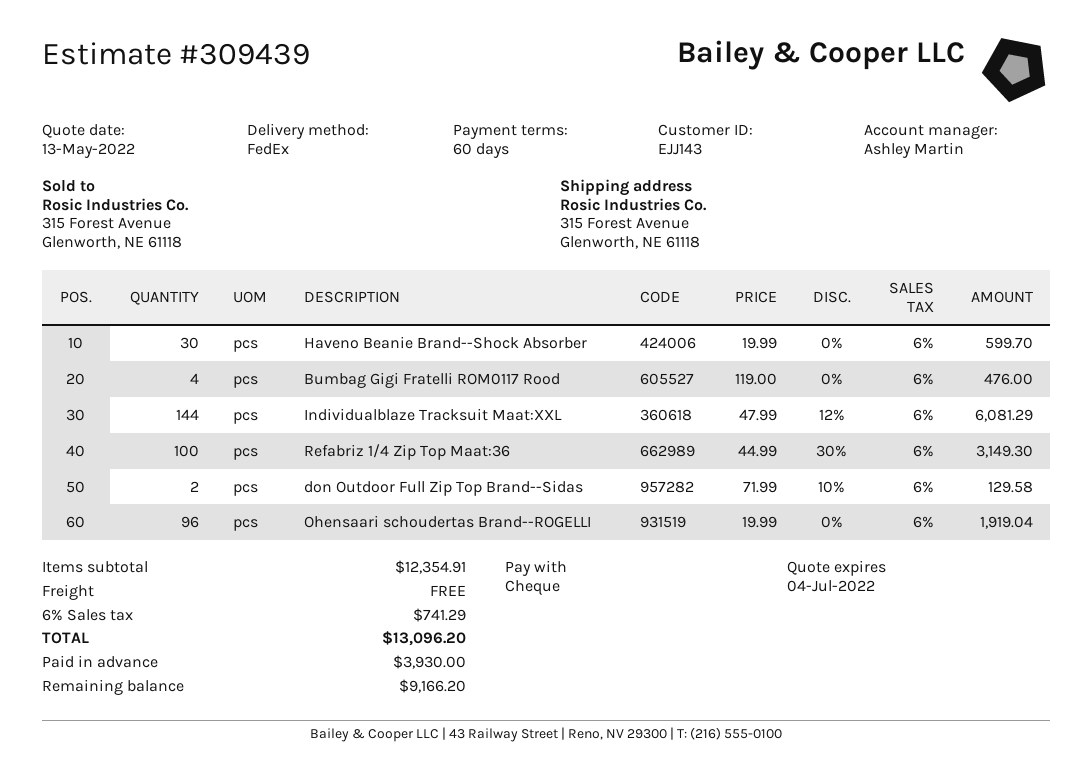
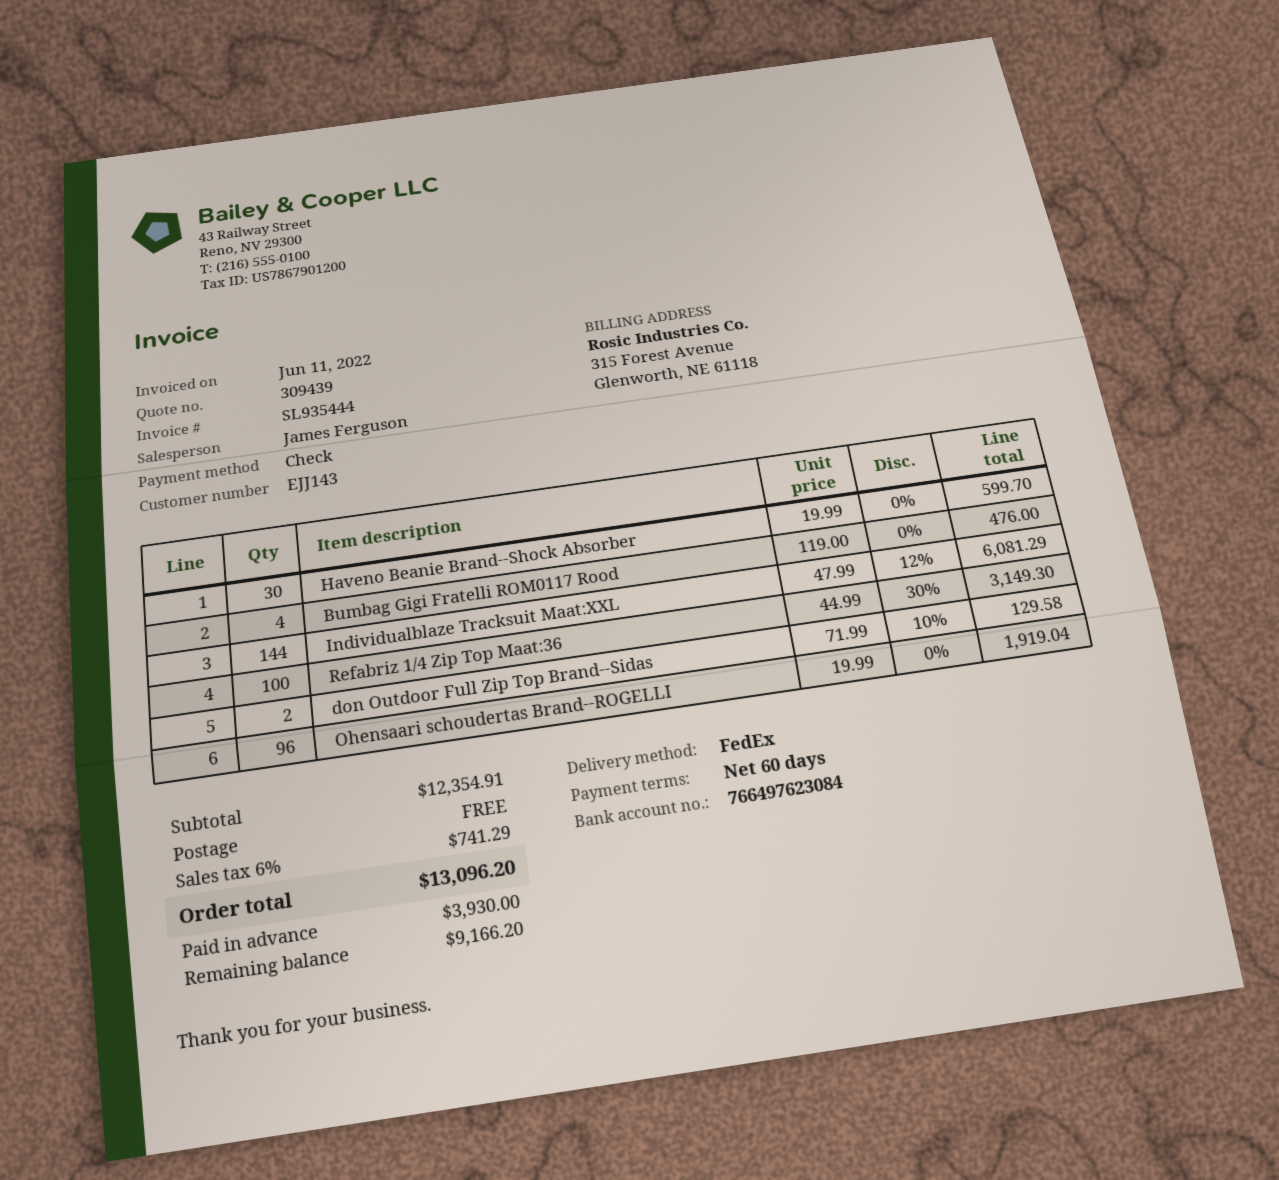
sales rep: Ashley Martin -> James Ferguson

